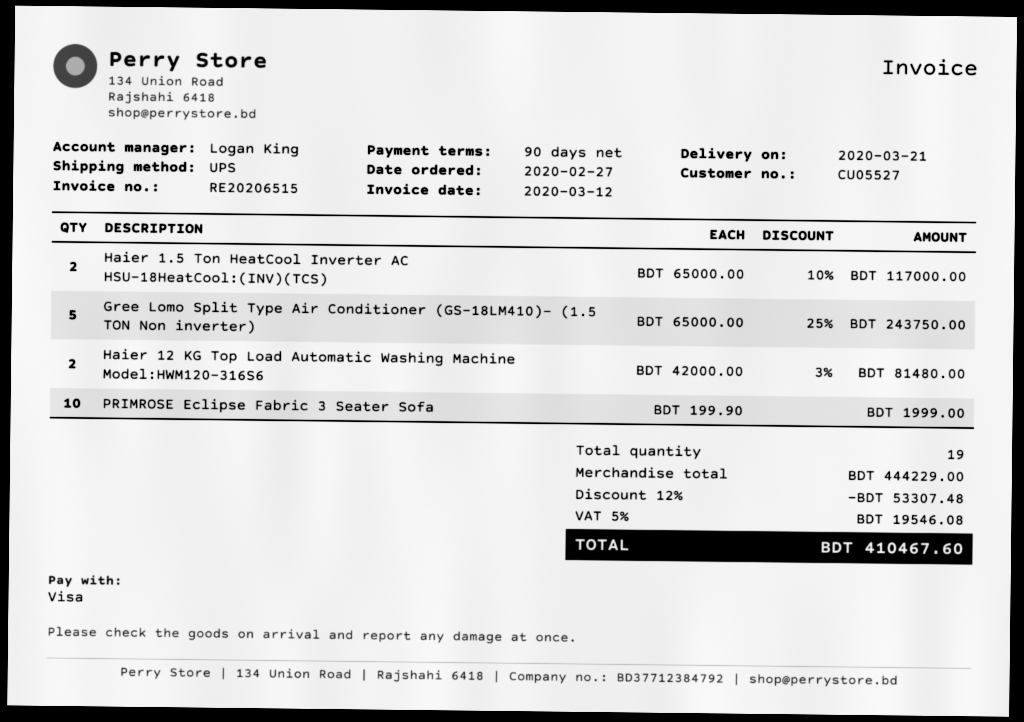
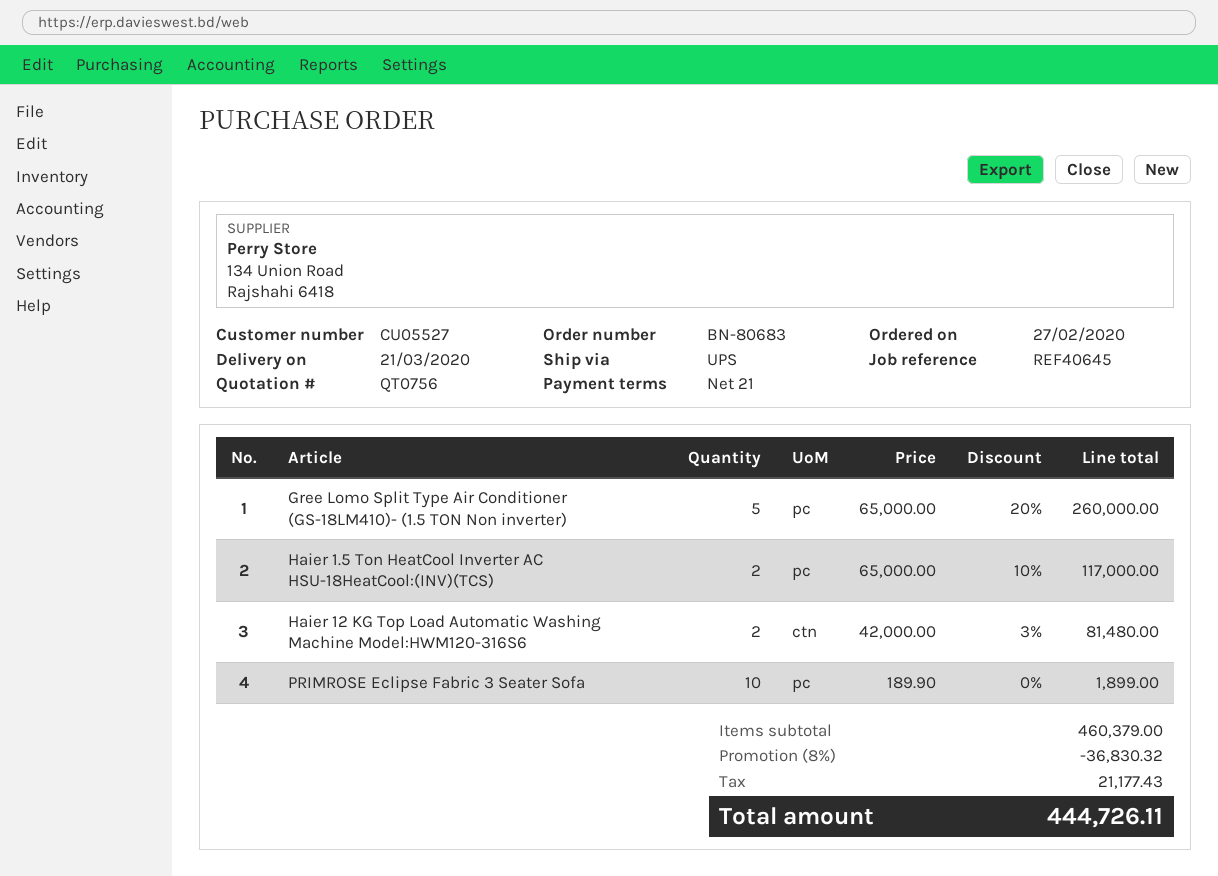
payment terms: 90 days -> 21 days
Gree Lomo Split Type Air Conditioner (GS-18LM410)- (1.5 TON Non inverter): 5 x 65000.00 - 25% = 243750.00 -> 5 x 65000.00 - 20% = 260000.00
PRIMROSE Eclipse Fabric 3 Seater Sofa: 10 x 199.90 = 1999.00 -> 10 x 189.90 = 1899.00
subtotal: 444229.00 -> 460379.00
discount: 12% = 53307.48 -> 8% = 36830.32
tax: 19546.08 -> 21177.43
total: 410467.60 -> 444726.11

